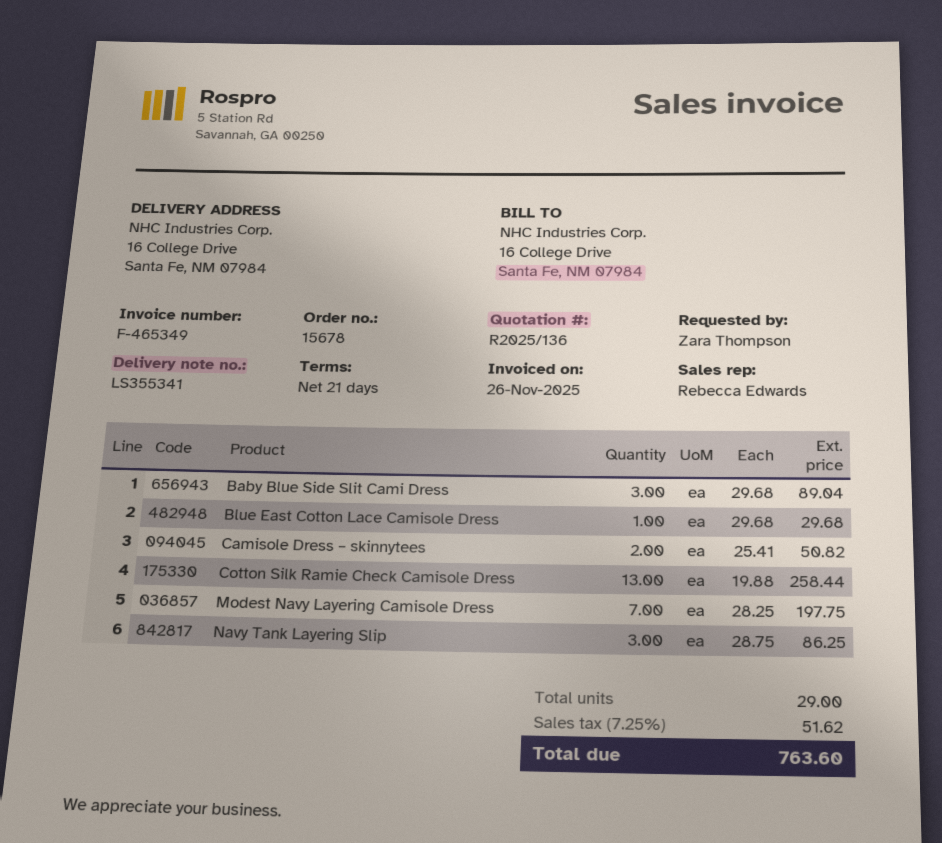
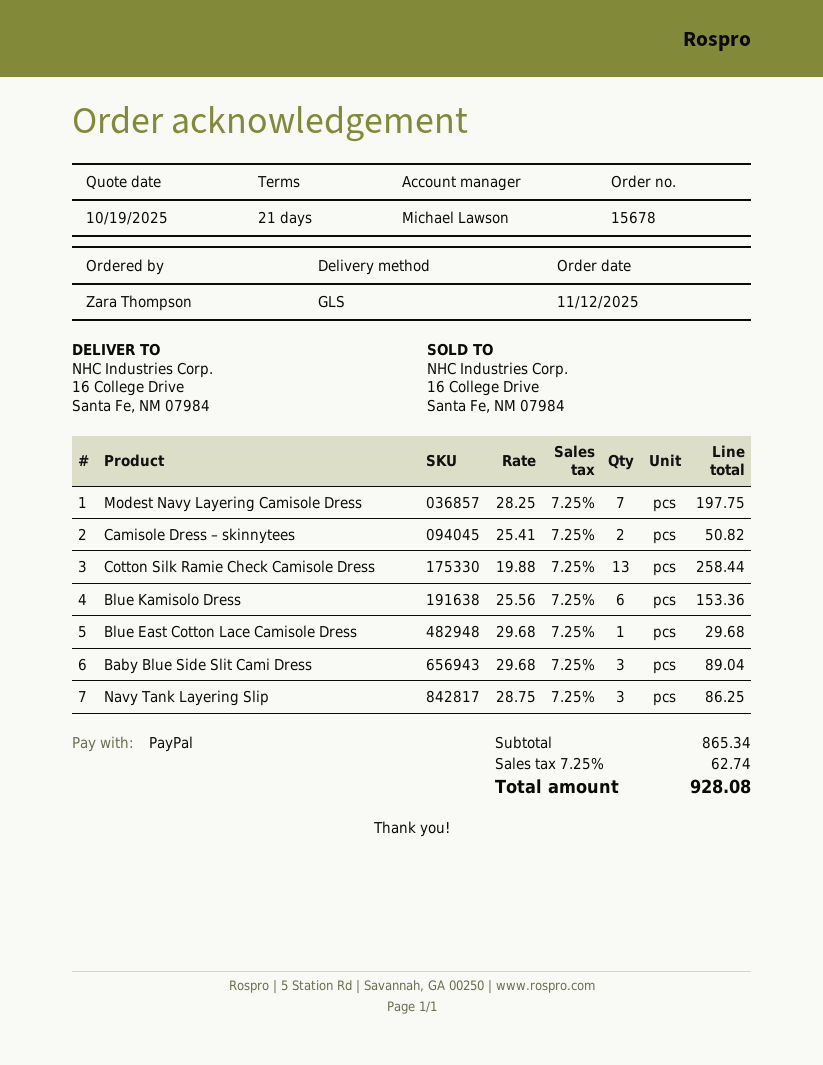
sales rep: Rebecca Edwards -> Michael Lawson
Blue Kamisolo Dress: none -> 6 x 25.56 = 153.36
tax: 7.25% = 51.62 -> 7.25% = 62.74
total: 763.60 -> 928.08

